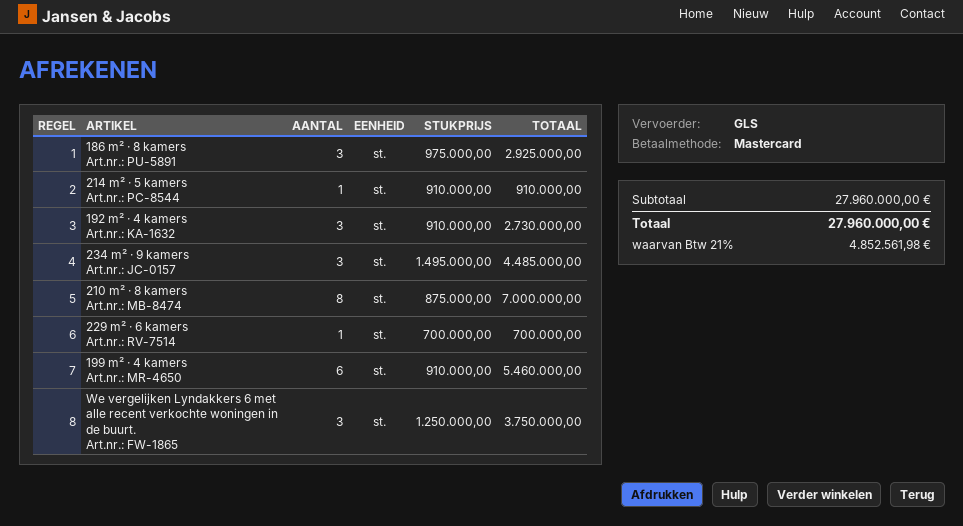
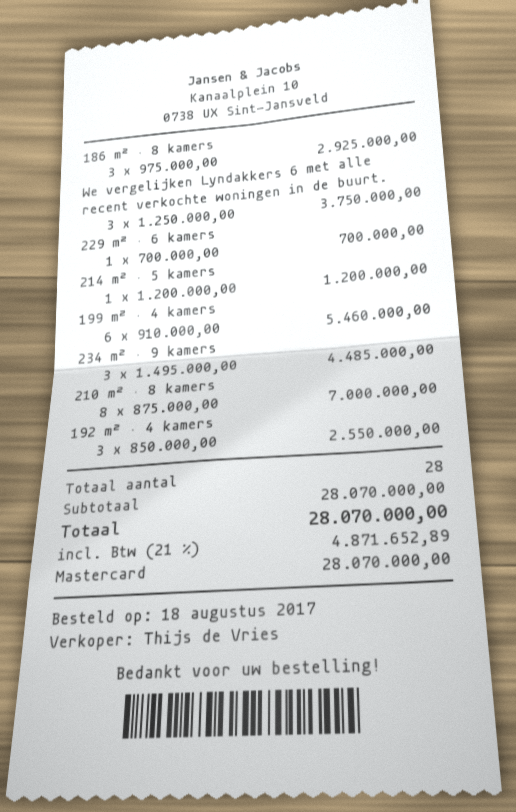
214 m² · 5 kamers: 1 x 910000.00 = 910000.00 -> 1 x 1200000.00 = 1200000.00
192 m² · 4 kamers: 3 x 910000.00 = 2730000.00 -> 3 x 850000.00 = 2550000.00
subtotal: 27960000.00 -> 28070000.00
tax: 21% = 4852561.98 -> 21% = 4871652.89
total: 27960000.00 -> 28070000.00

